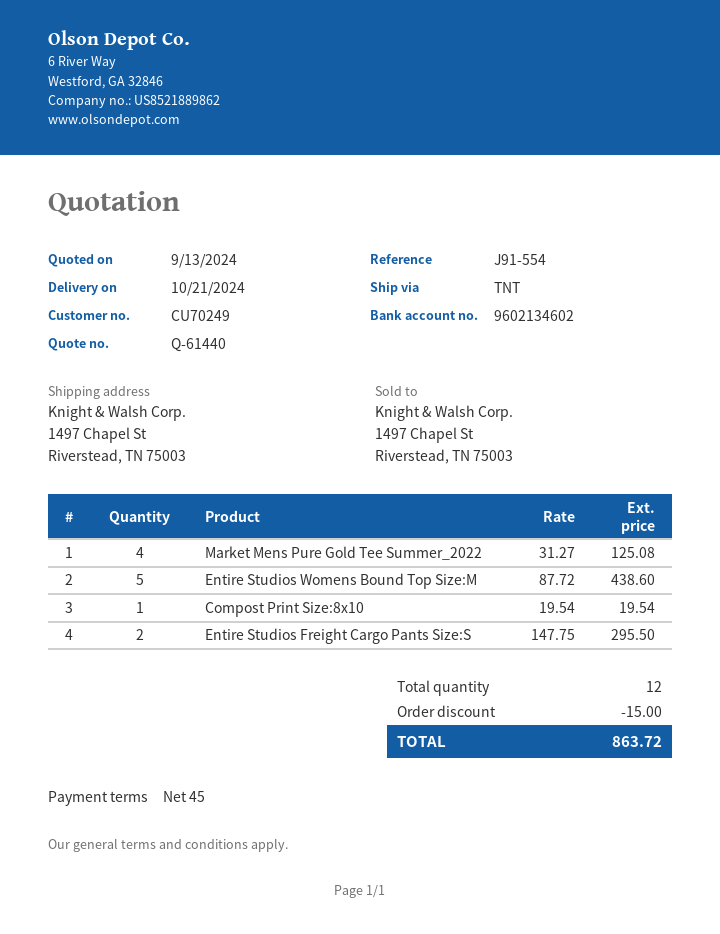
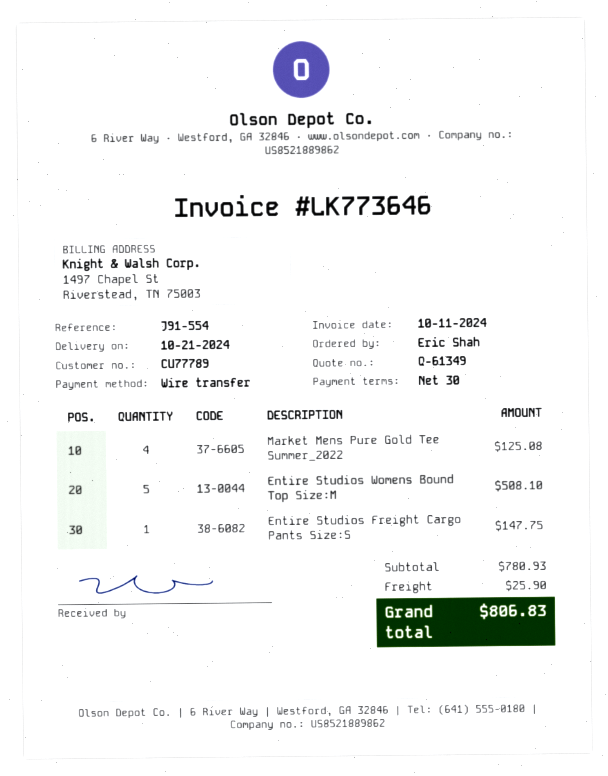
quote number: Q-61440 -> Q-61349
payment terms: 45 days -> 30 days
customer number: CU70249 -> CU77789
Entire Studios Womens Bound Top Size:M: 5 for 438.60 -> 5 for 508.10
Compost Print Size:8x10: 1 for 19.54 -> none
Entire Studios Freight Cargo Pants Size:S: 2 for 295.50 -> 1 for 147.75
discount: 15.00 -> none
shipping: none -> 25.90
total: 863.72 -> 806.83

